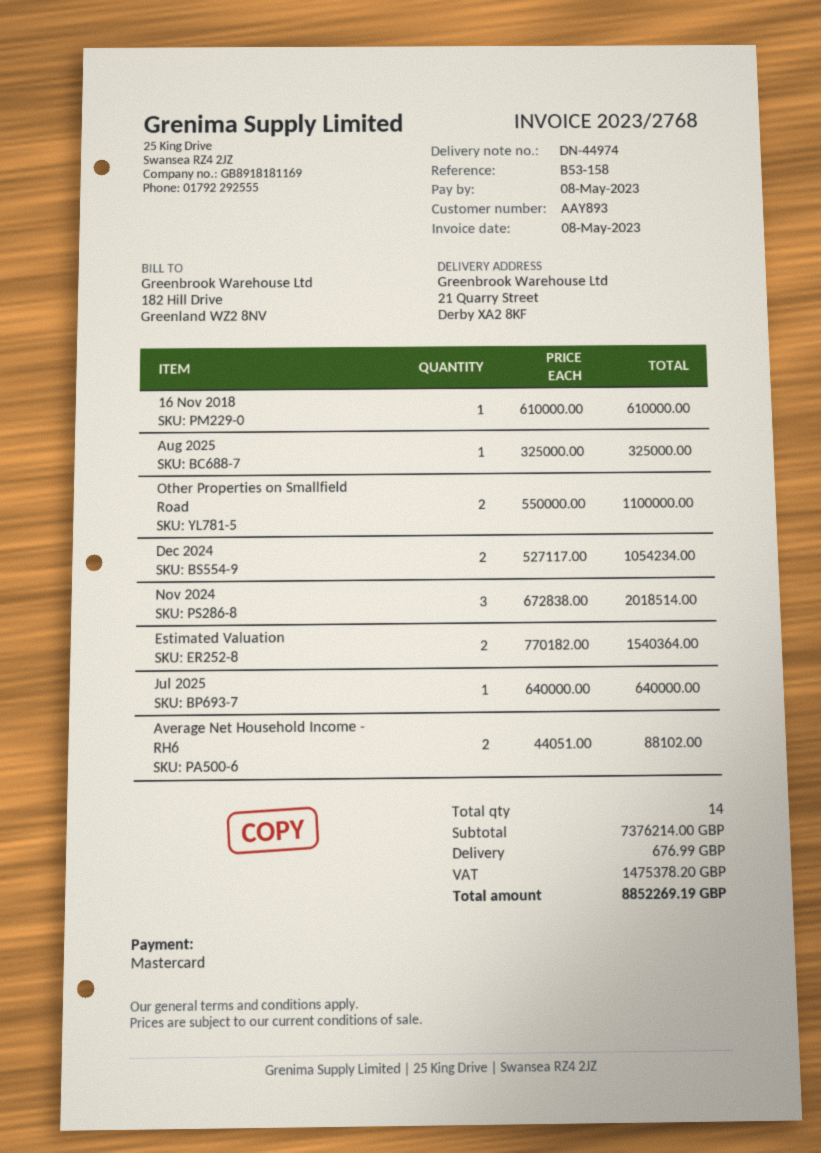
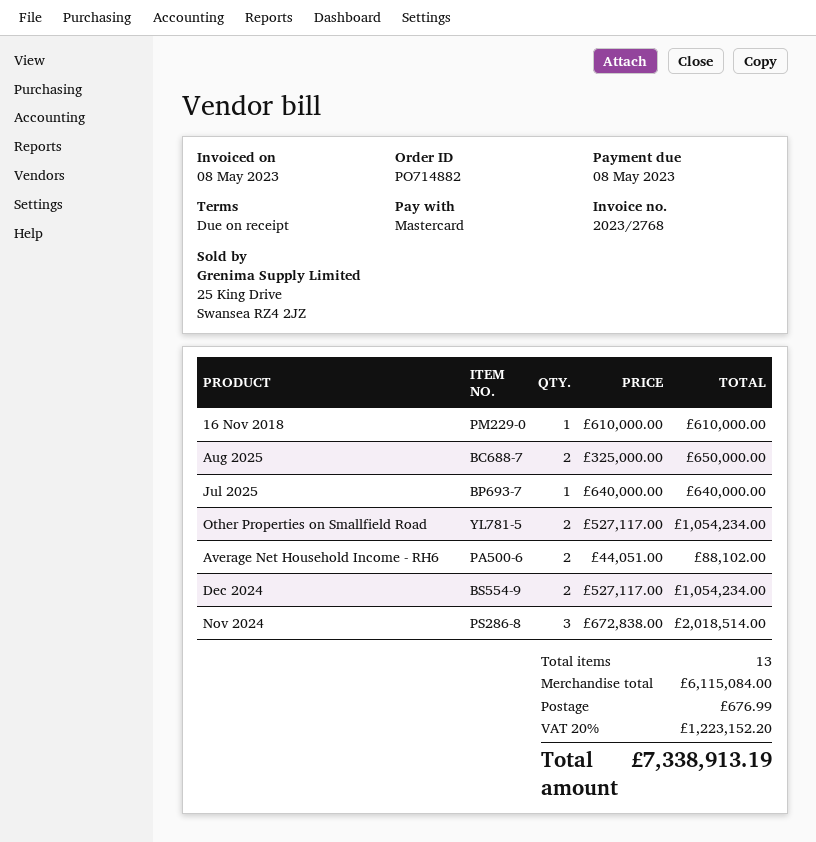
Aug 2025: 1 x 325000.00 = 325000.00 -> 2 x 325000.00 = 650000.00
Other Properties on Smallfield Road: 2 x 550000.00 = 1100000.00 -> 2 x 527117.00 = 1054234.00
Estimated Valuation: 2 x 770182.00 = 1540364.00 -> none
total quantity: 14 -> 13
subtotal: 7376214.00 -> 6115084.00
tax: 1475378.20 -> 1223152.20
total: 8852269.19 -> 7338913.19

